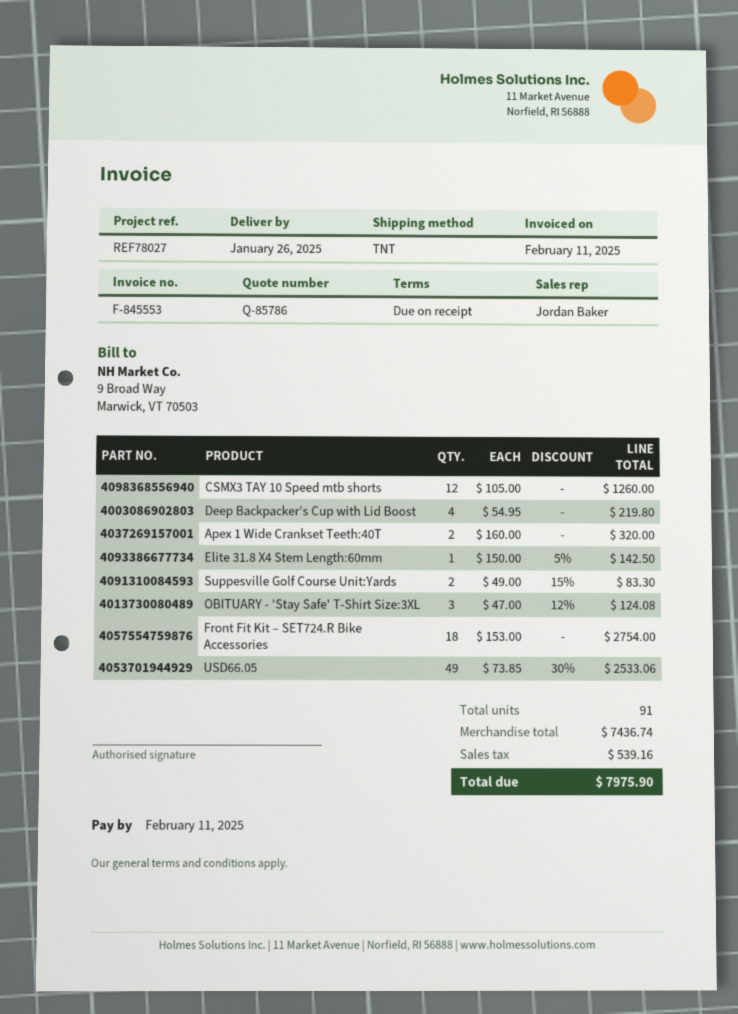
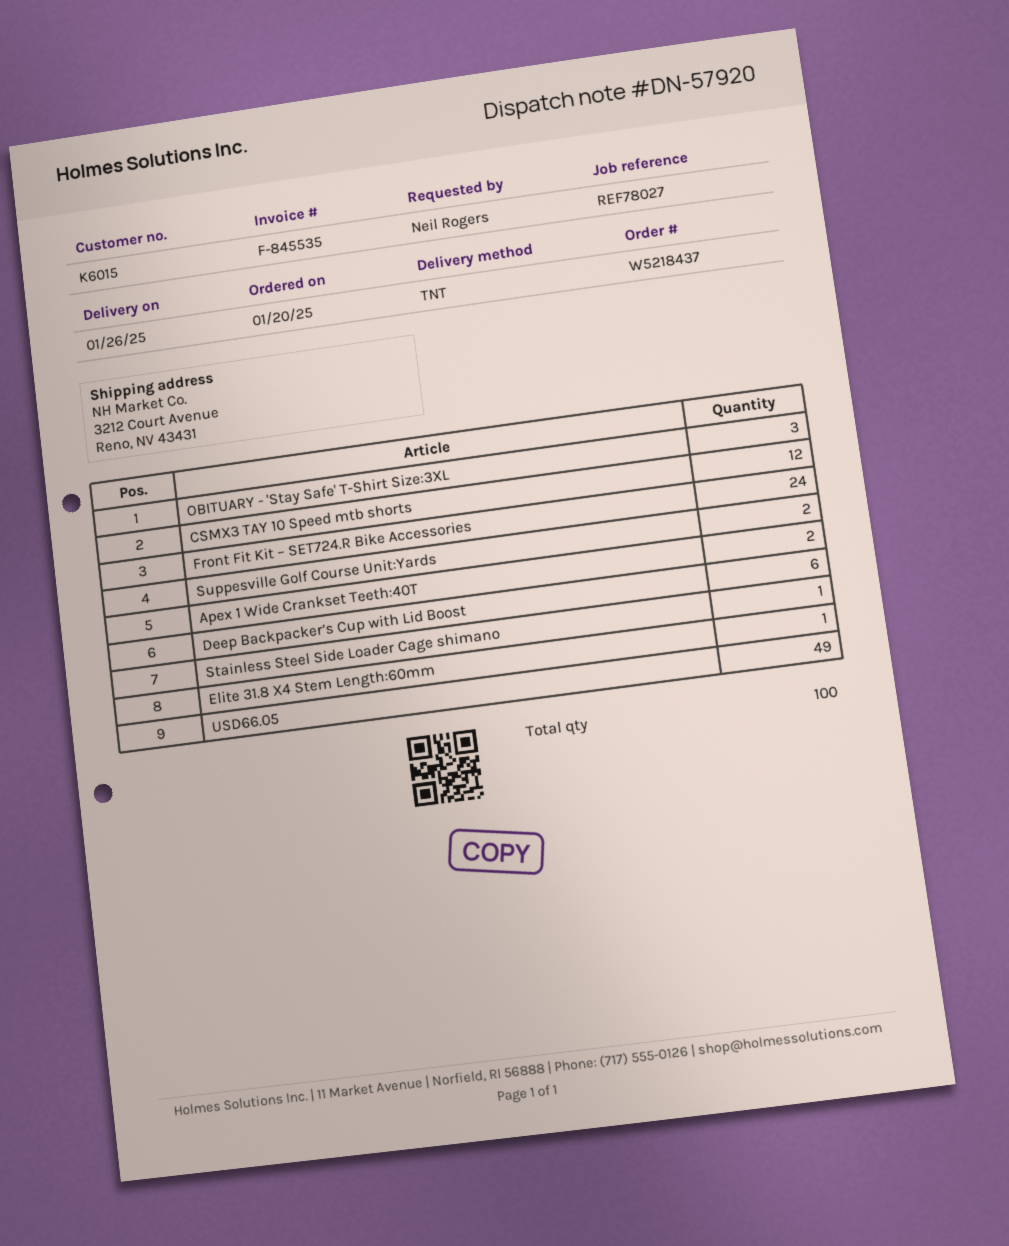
invoice number: F-845553 -> F-845535
Deep Backpacker’s Cup with Lid Boost: 4 -> 6
Front Fit Kit – SET724.R Bike Accessories: 18 -> 24
Stainless Steel Side Loader Cage shimano: none -> 1
total quantity: 91 -> 100

